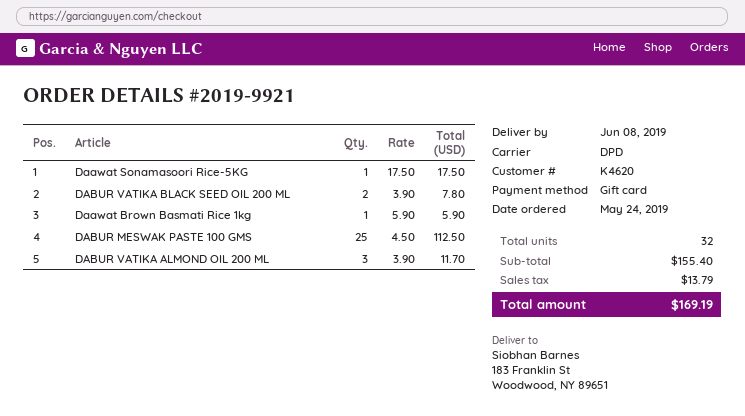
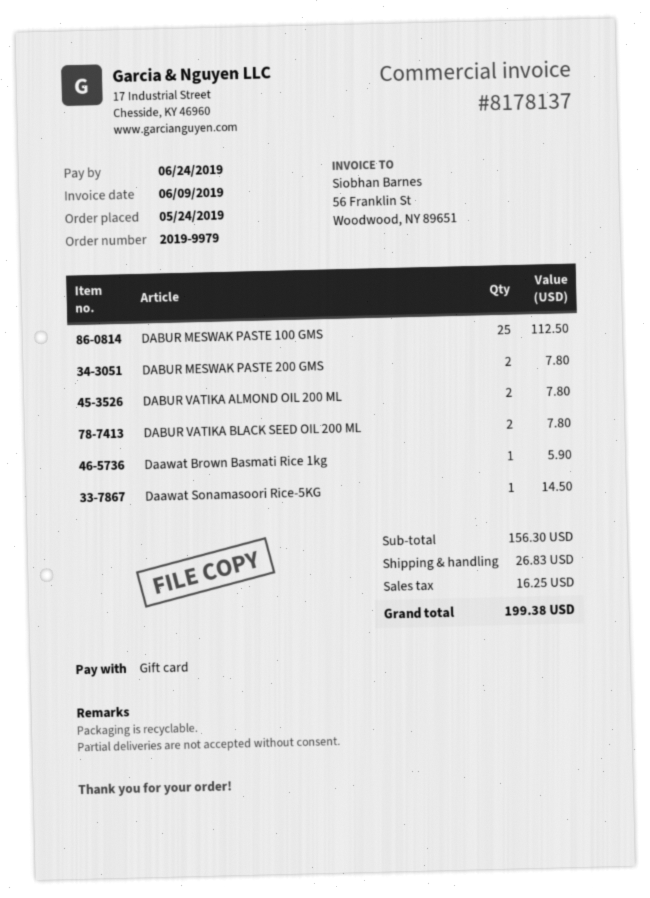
order number: 2019-9921 -> 2019-9979
Daawat Sonamasoori Rice-5KG: 1 for 17.50 -> 1 for 14.50
DABUR VATIKA ALMOND OIL 200 ML: 3 for 11.70 -> 2 for 7.80
DABUR MESWAK PASTE 200 GMS: none -> 2 for 7.80
subtotal: 155.40 -> 156.30
shipping: none -> 26.83
tax: 13.79 -> 16.25
total: 169.19 -> 199.38

